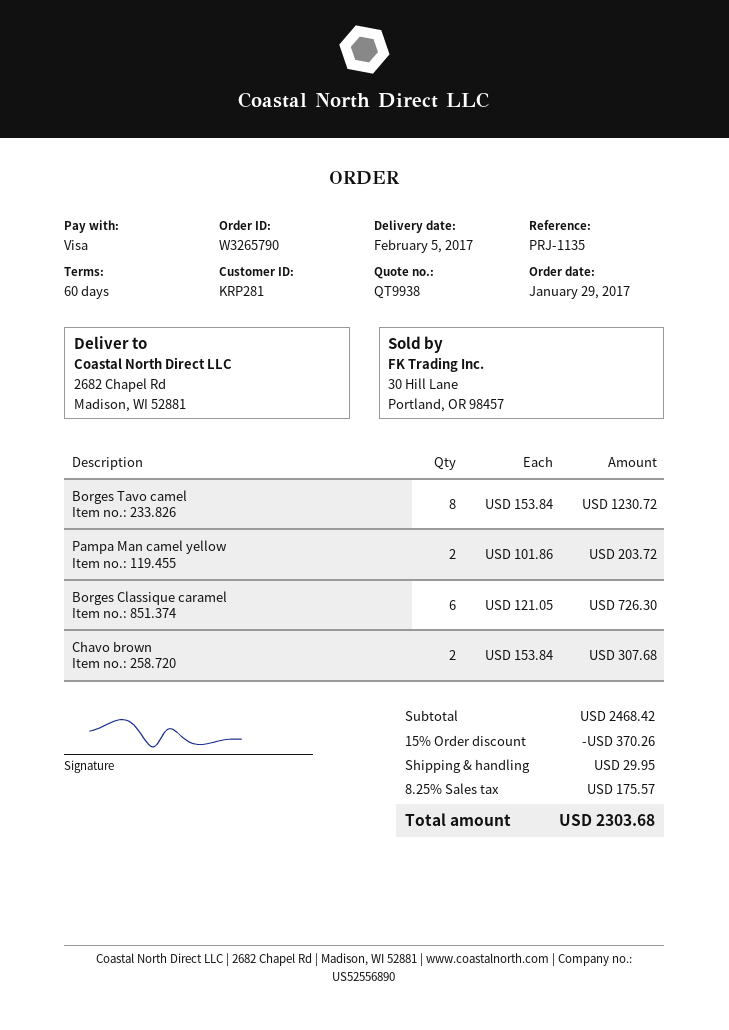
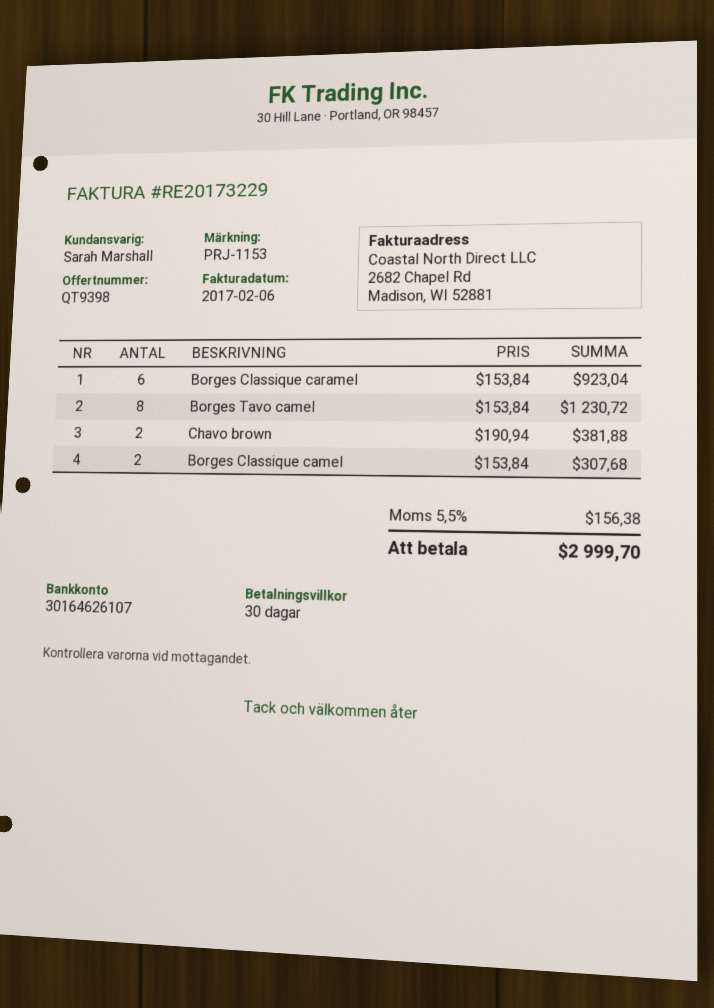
quote number: QT9938 -> QT9398
payment terms: 60 days -> 30 days
reference: PRJ-1135 -> PRJ-1153
Pampa Man camel yellow: 2 x 101.86 = 203.72 -> none
Borges Classique caramel: 6 x 121.05 = 726.30 -> 6 x 153.84 = 923.04
Chavo brown: 2 x 153.84 = 307.68 -> 2 x 190.94 = 381.88
Borges Classique camel: none -> 2 x 153.84 = 307.68
discount: 15% = 370.26 -> none
shipping: 29.95 -> none
tax: 8.25% = 175.57 -> 5.5% = 156.38
total: 2303.68 -> 2999.70

